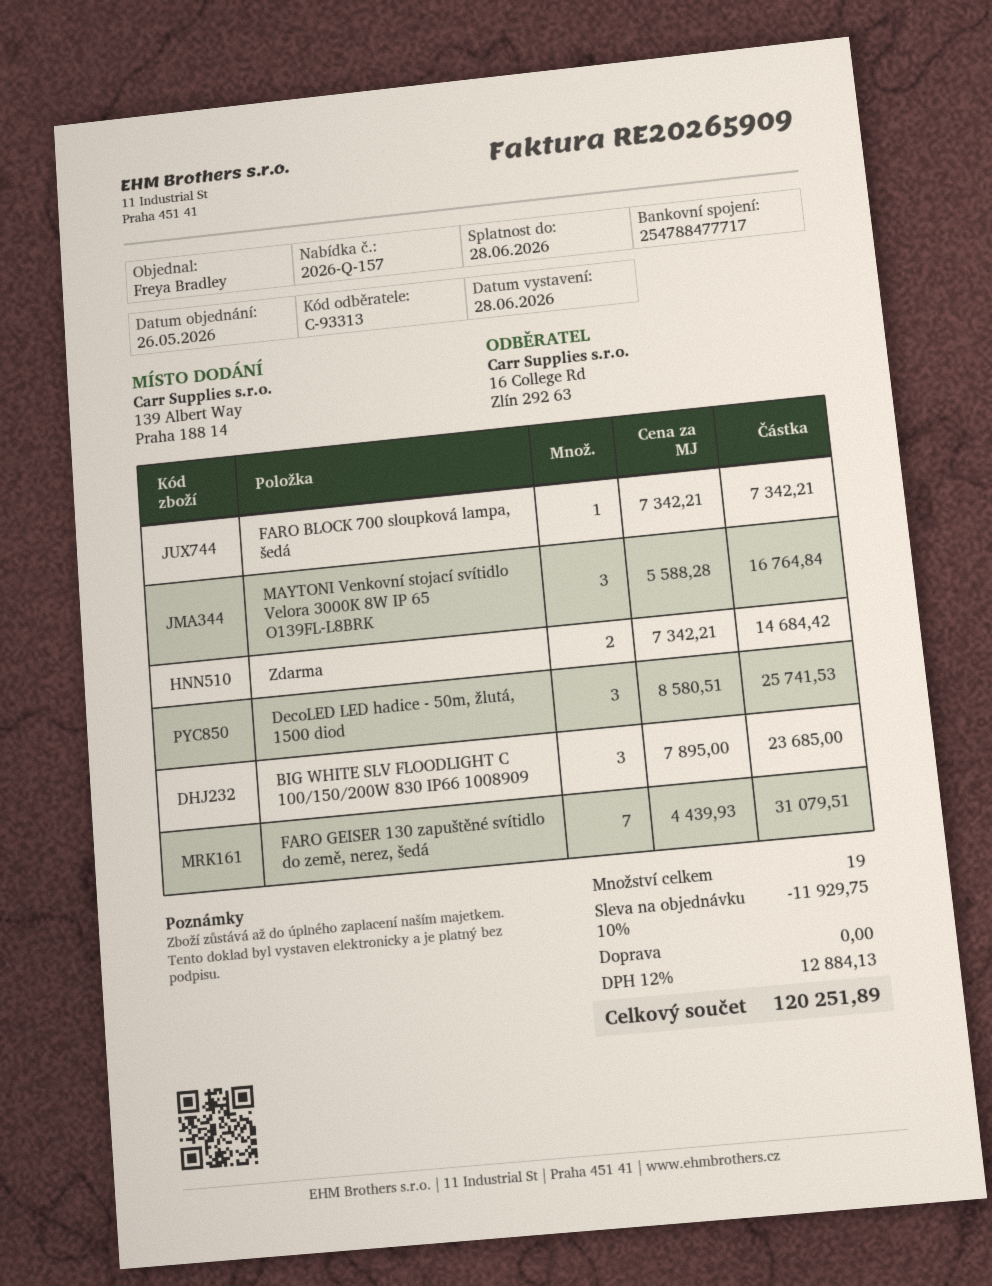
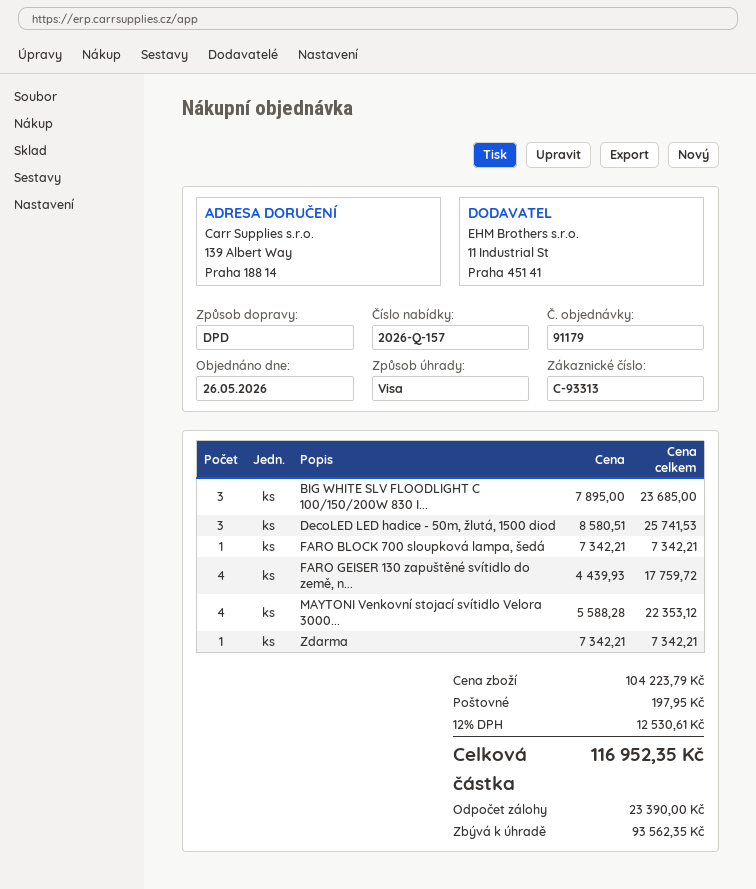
MAYTONI Venkovní stojací svítidlo Velora 3000K 8W IP 65 O139FL-L8BRK: 3 x 5588.28 = 16764.84 -> 4 x 5588.28 = 22353.12
Zdarma: 2 x 7342.21 = 14684.42 -> 1 x 7342.21 = 7342.21
FARO GEISER 130 zapuštěné svítidlo do země, nerez, šedá: 7 x 4439.93 = 31079.51 -> 4 x 4439.93 = 17759.72
discount: 10% = 11929.75 -> none
shipping: 0.00 -> 197.95
tax: 12% = 12884.13 -> 12% = 12530.61
total: 120251.89 -> 116952.35

